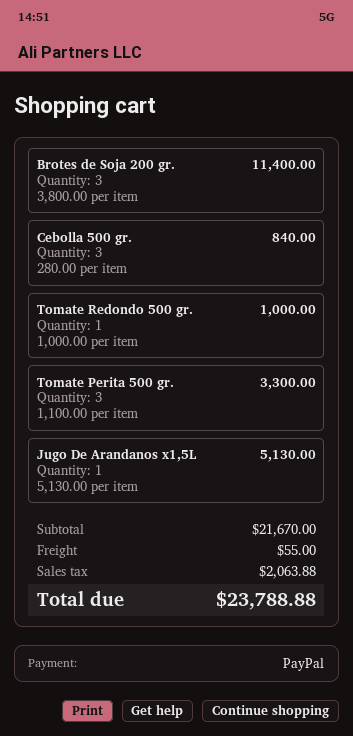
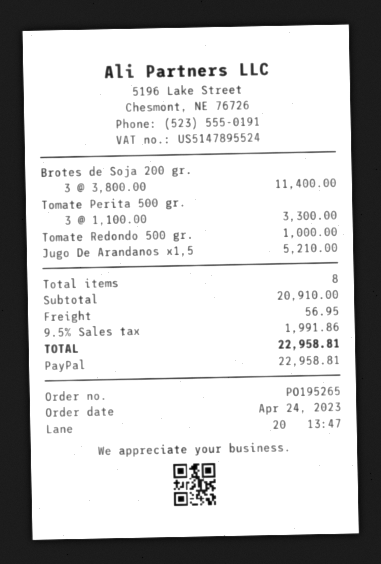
Cebolla 500 gr.: 3 x 280.00 = 840.00 -> none
Jugo De Arandanos x1,5L: 1 x 5130.00 = 5130.00 -> 1 x 5210.00 = 5210.00
subtotal: 21670.00 -> 20910.00
shipping: 55.00 -> 56.95
tax: 2063.88 -> 1991.86
total: 23788.88 -> 22958.81

